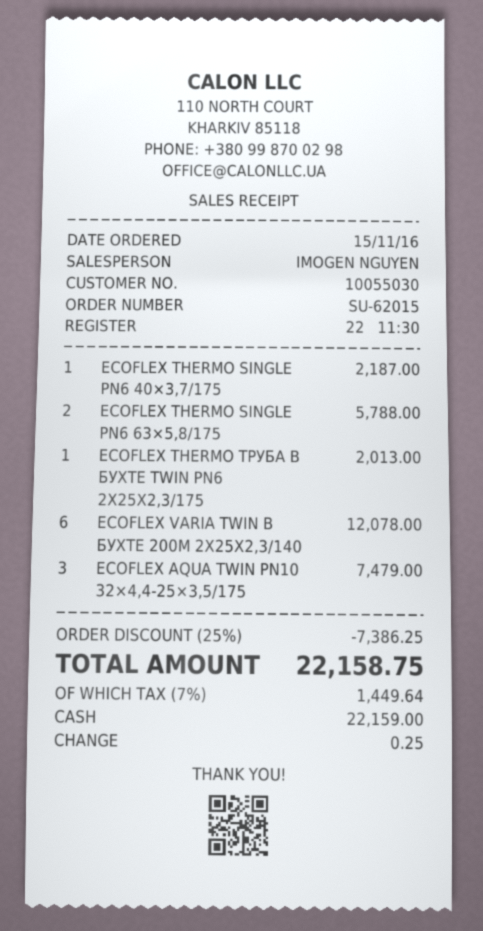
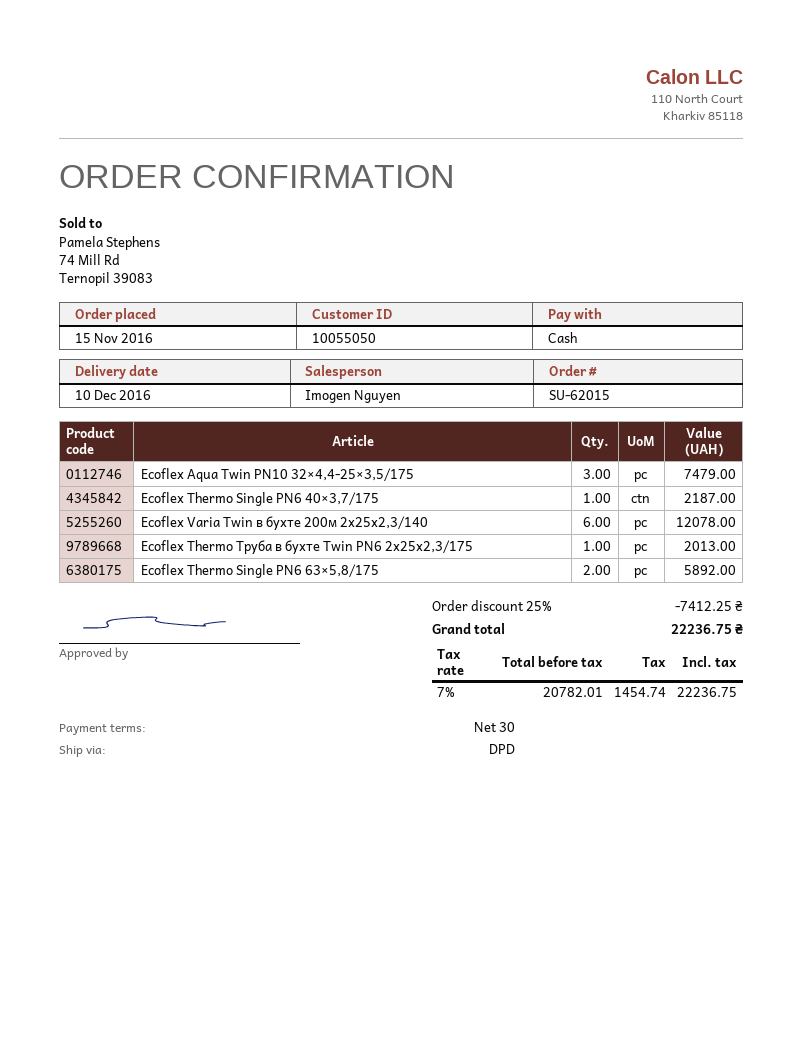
customer number: 10055030 -> 10055050
ECOFLEX THERMO SINGLE PN6 63×5,8/175: 2 for 5788.00 -> 2 for 5892.00
discount: 25% = 7386.25 -> 25% = 7412.25
tax: 7% = 1449.64 -> 7% = 1454.74
total: 22158.75 -> 22236.75

